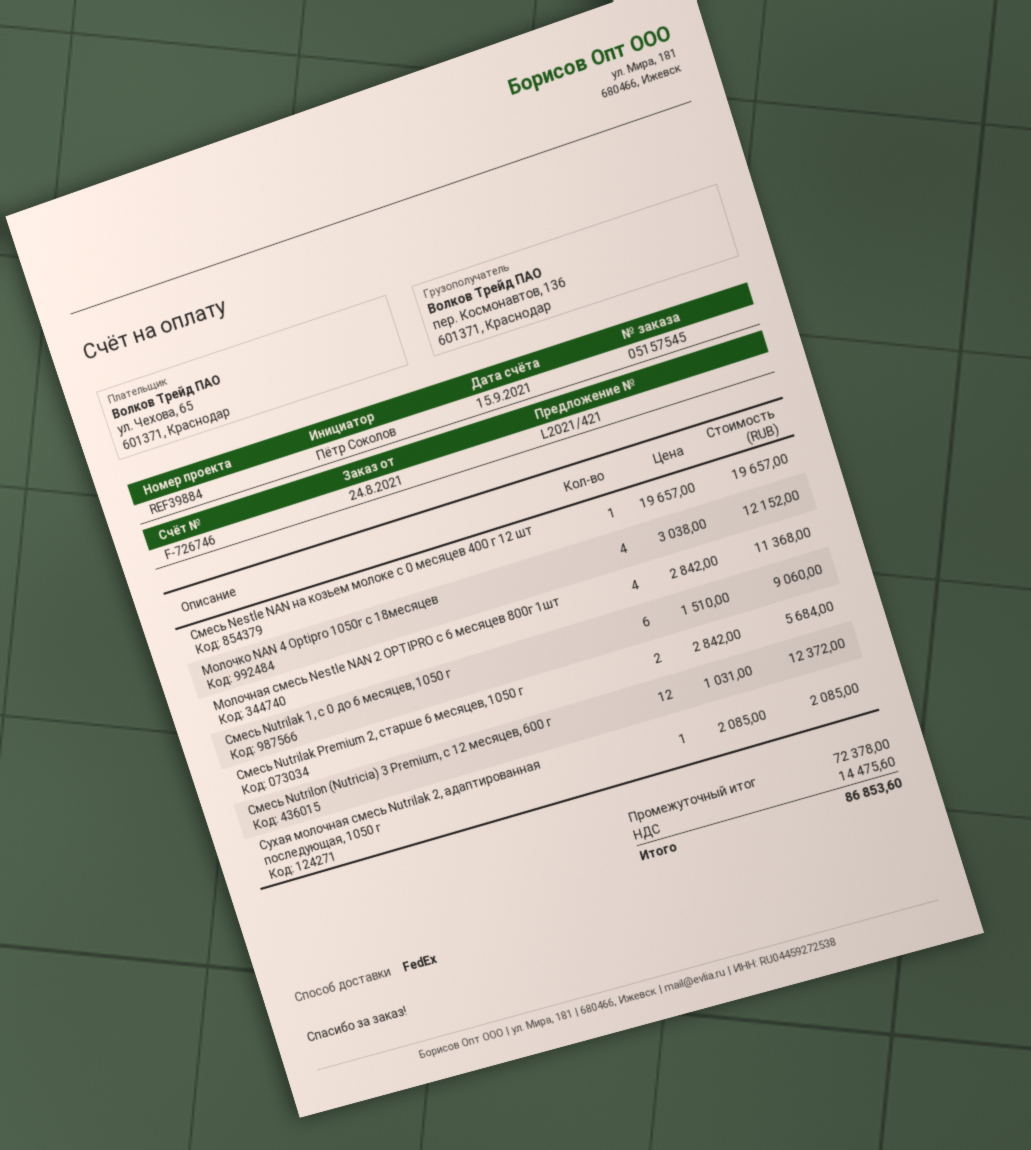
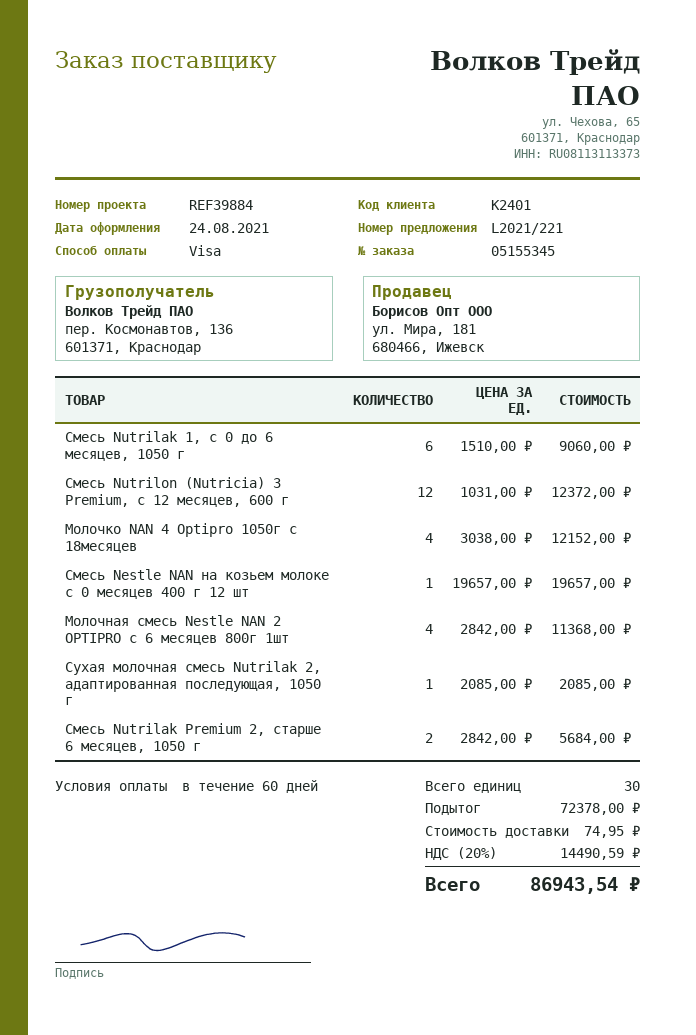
quote number: L2021/421 -> L2021/221
order number: 05157545 -> 05155345
shipping: none -> 74.95
tax: 14475.60 -> 14490.59
total: 86853.60 -> 86943.54

